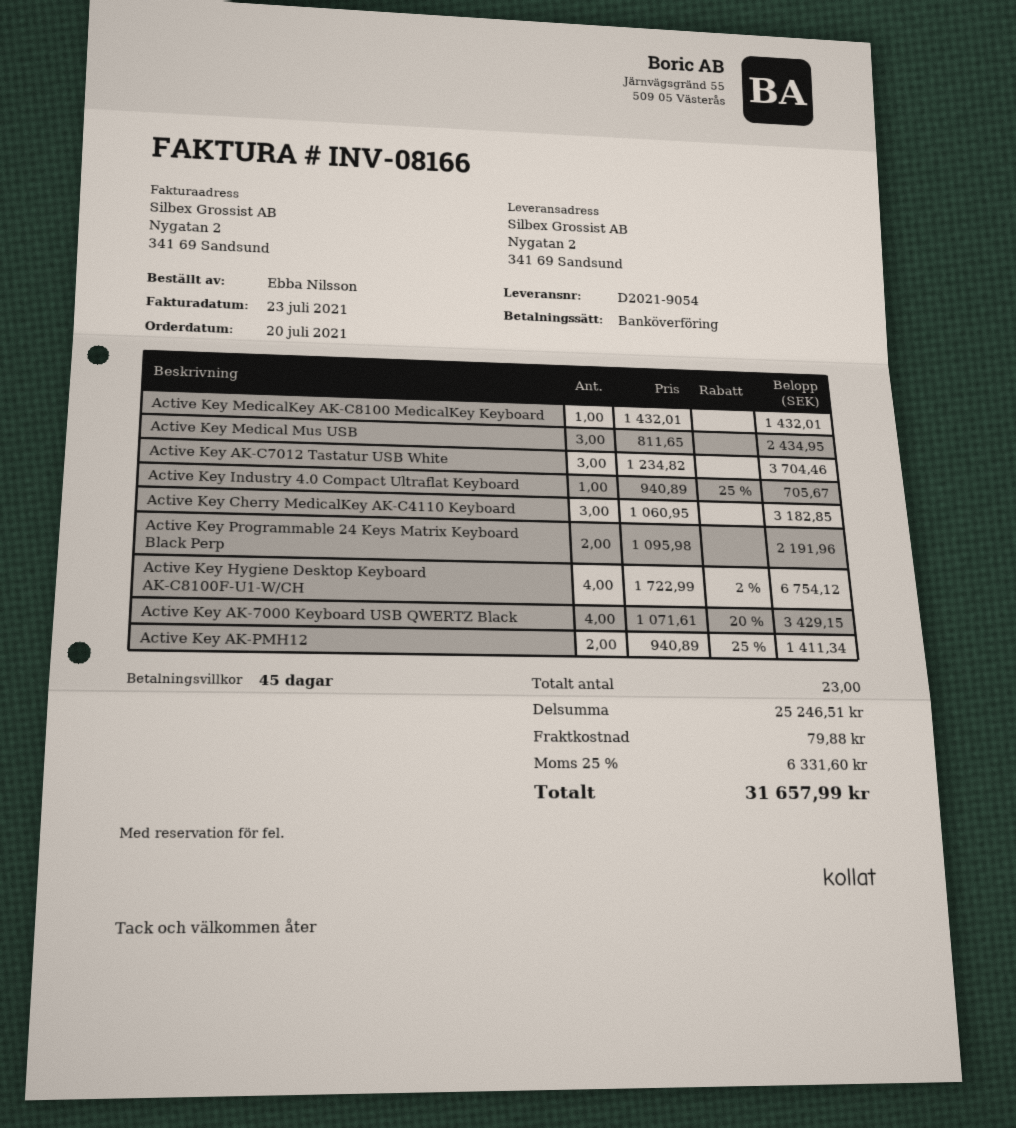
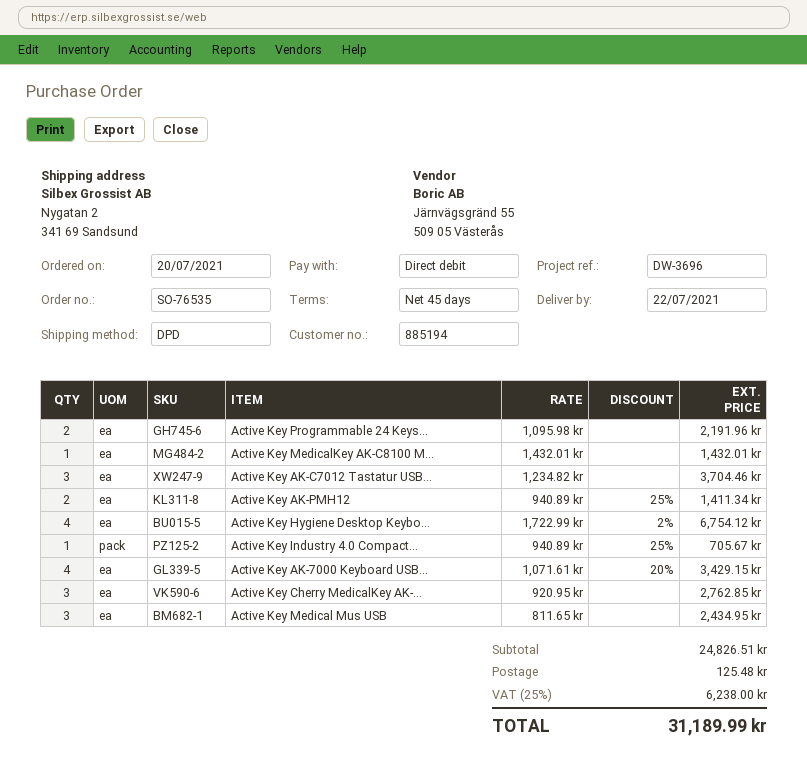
payment method: bank transfer -> direct debit
Active Key Cherry MedicalKey AK-C4110 Keyboard: 3 x 1060.95 = 3182.85 -> 3 x 920.95 = 2762.85
subtotal: 25246.51 -> 24826.51
shipping: 79.88 -> 125.48
tax: 25% = 6331.60 -> 25% = 6238.00
total: 31657.99 -> 31189.99

